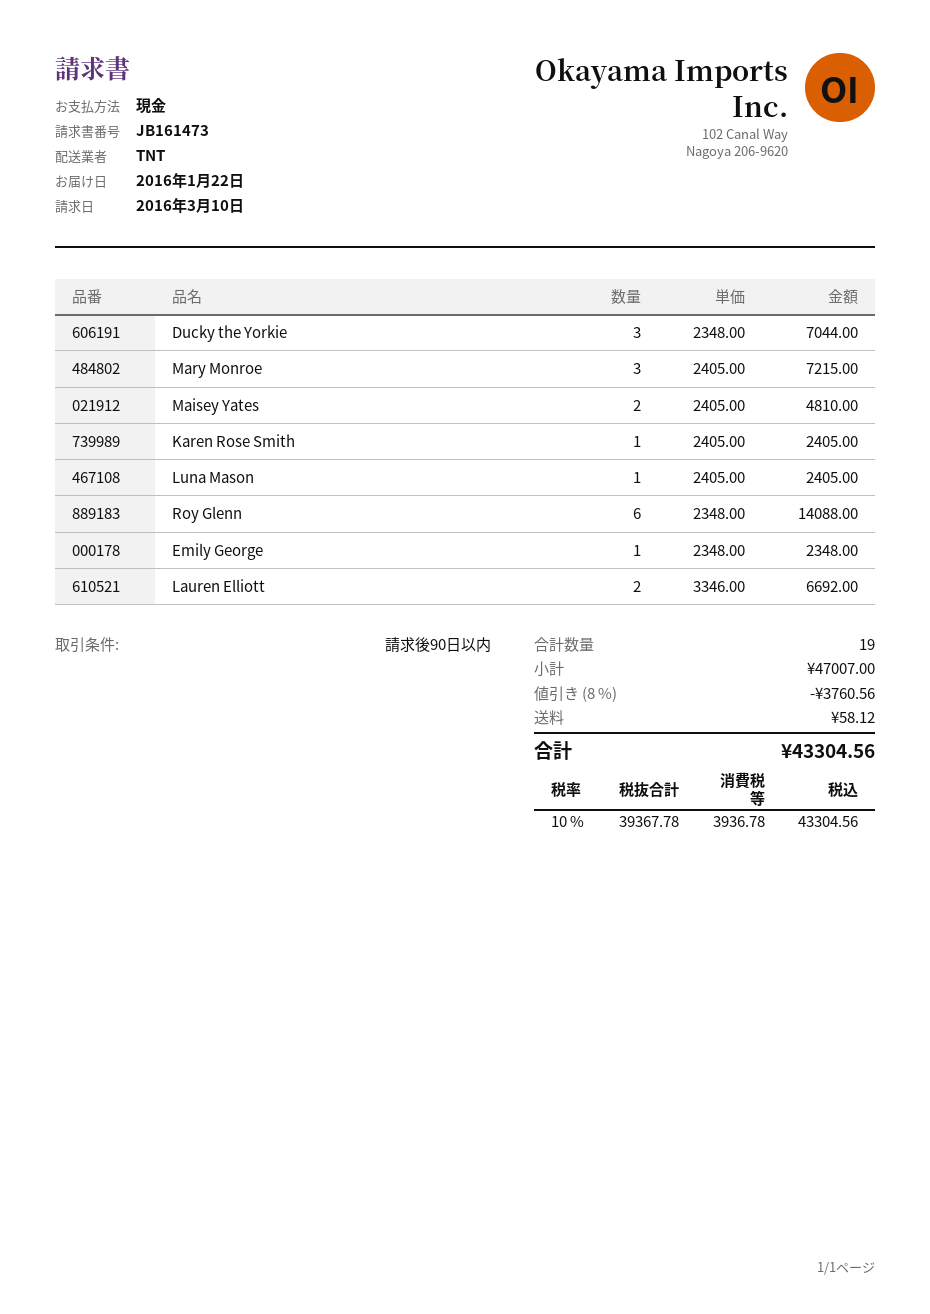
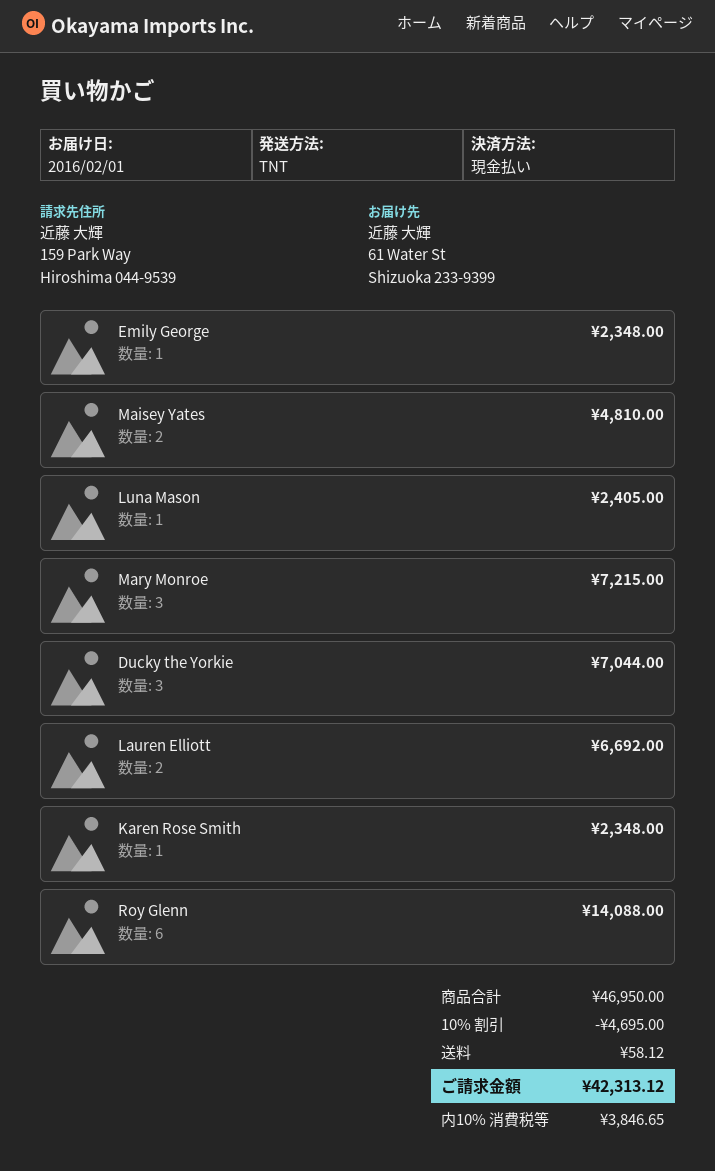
delivery date: 2016-01-22 -> 2016-02-01
Karen Rose Smith: 1 for 2405.00 -> 1 for 2348.00
subtotal: 47007.00 -> 46950.00
discount: 8% = 3760.56 -> 10% = 4695.00
tax: 10% = 3936.78 -> 10% = 3846.65
total: 43304.56 -> 42313.12

